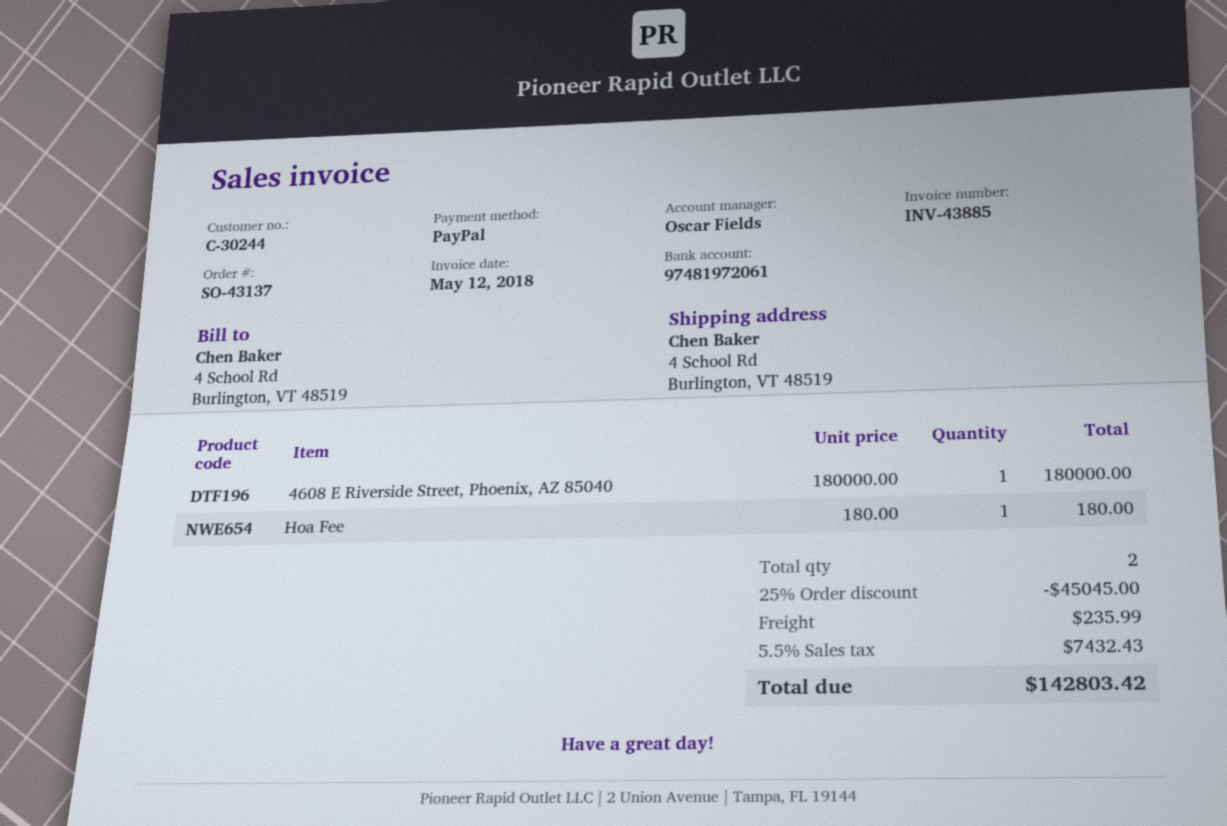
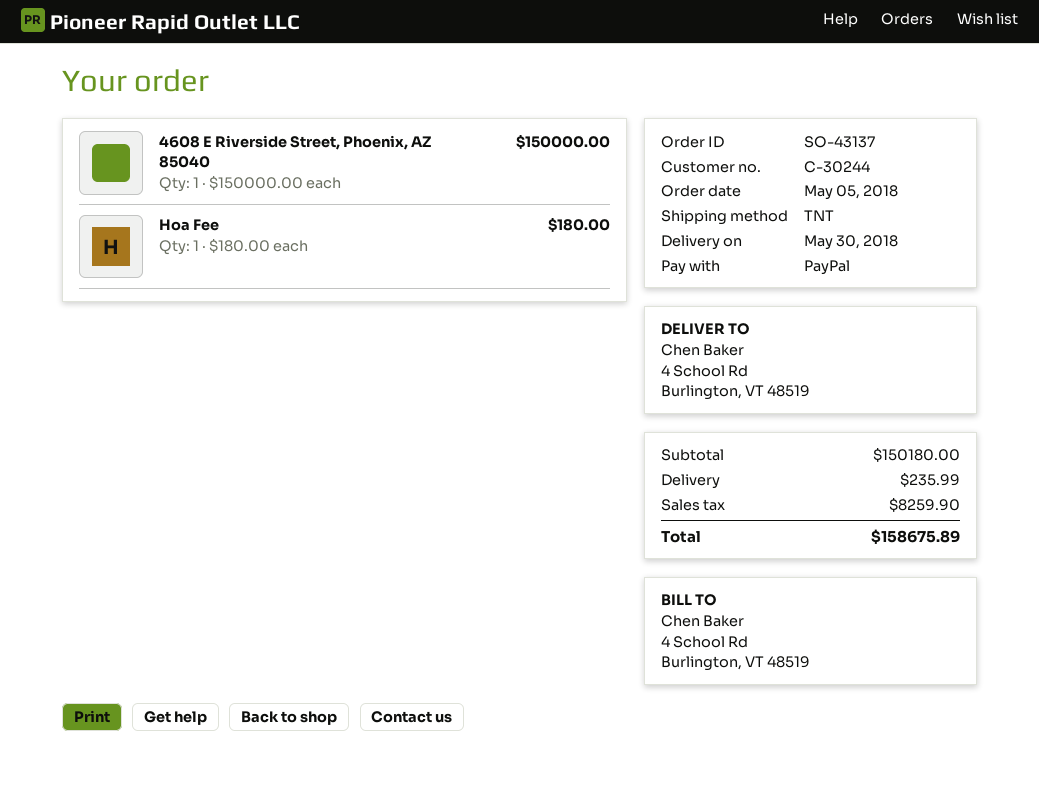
4608 E Riverside Street, Phoenix, AZ 85040: 1 x 180000.00 = 180000.00 -> 1 x 150000.00 = 150000.00
discount: 25% = 45045.00 -> none
tax: 7432.43 -> 8259.90
total: 142803.42 -> 158675.89

